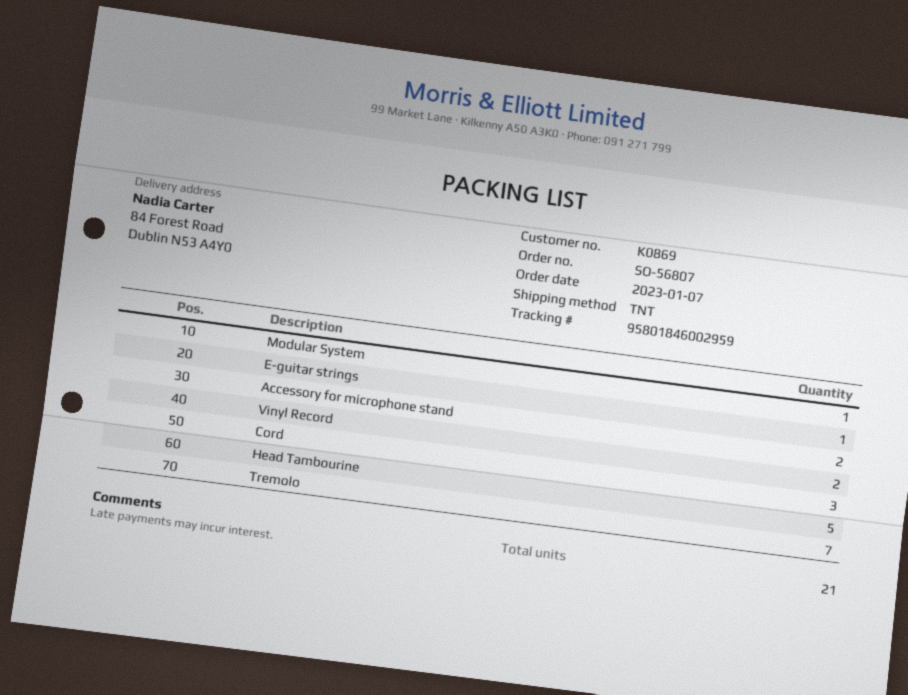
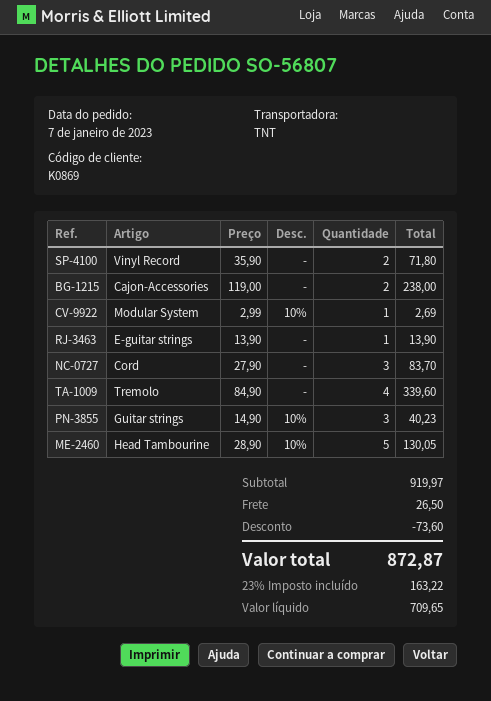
Accessory for microphone stand: 2 -> none
Tremolo: 7 -> 4
Cajon-Accessories: none -> 2
Guitar strings: none -> 3

